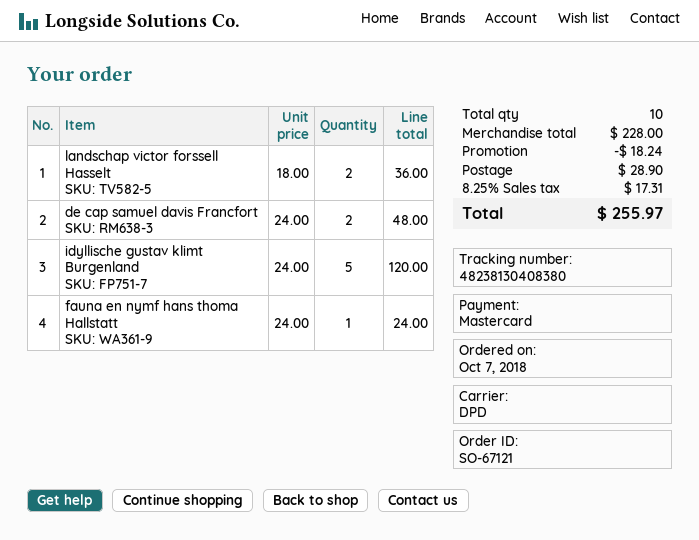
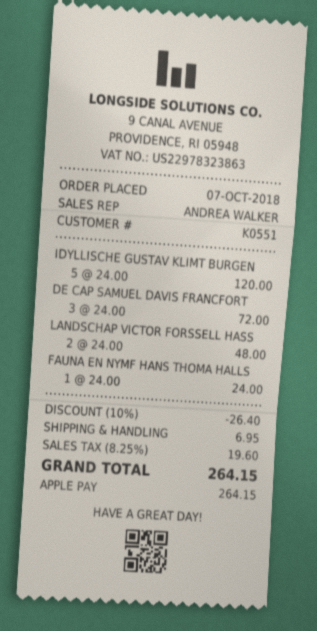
payment method: Mastercard -> Apple Pay
landschap victor forssell Hasselt: 2 x 18.00 = 36.00 -> 2 x 24.00 = 48.00
de cap samuel davis Francfort: 2 x 24.00 = 48.00 -> 3 x 24.00 = 72.00
discount: 18.24 -> 26.40
shipping: 28.90 -> 6.95
tax: 8.25% = 17.31 -> 8.25% = 19.60
total: 255.97 -> 264.15

